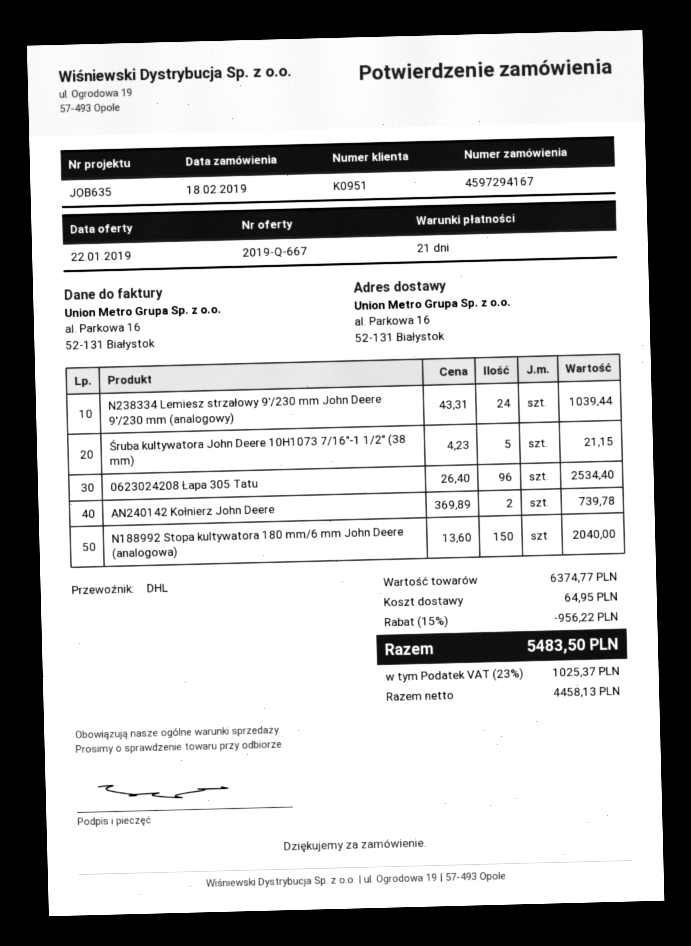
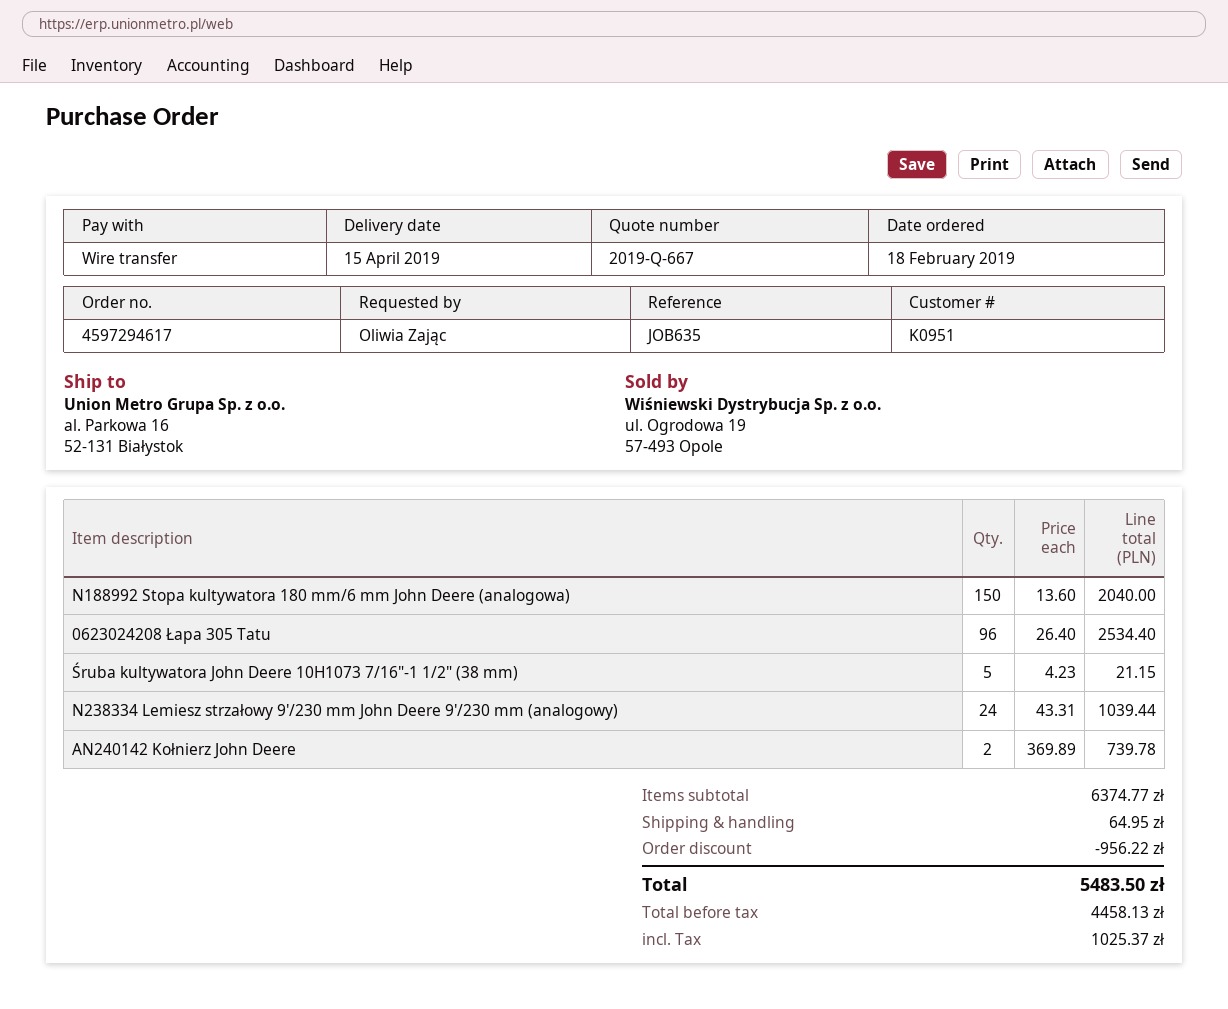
order number: 4597294167 -> 4597294617

